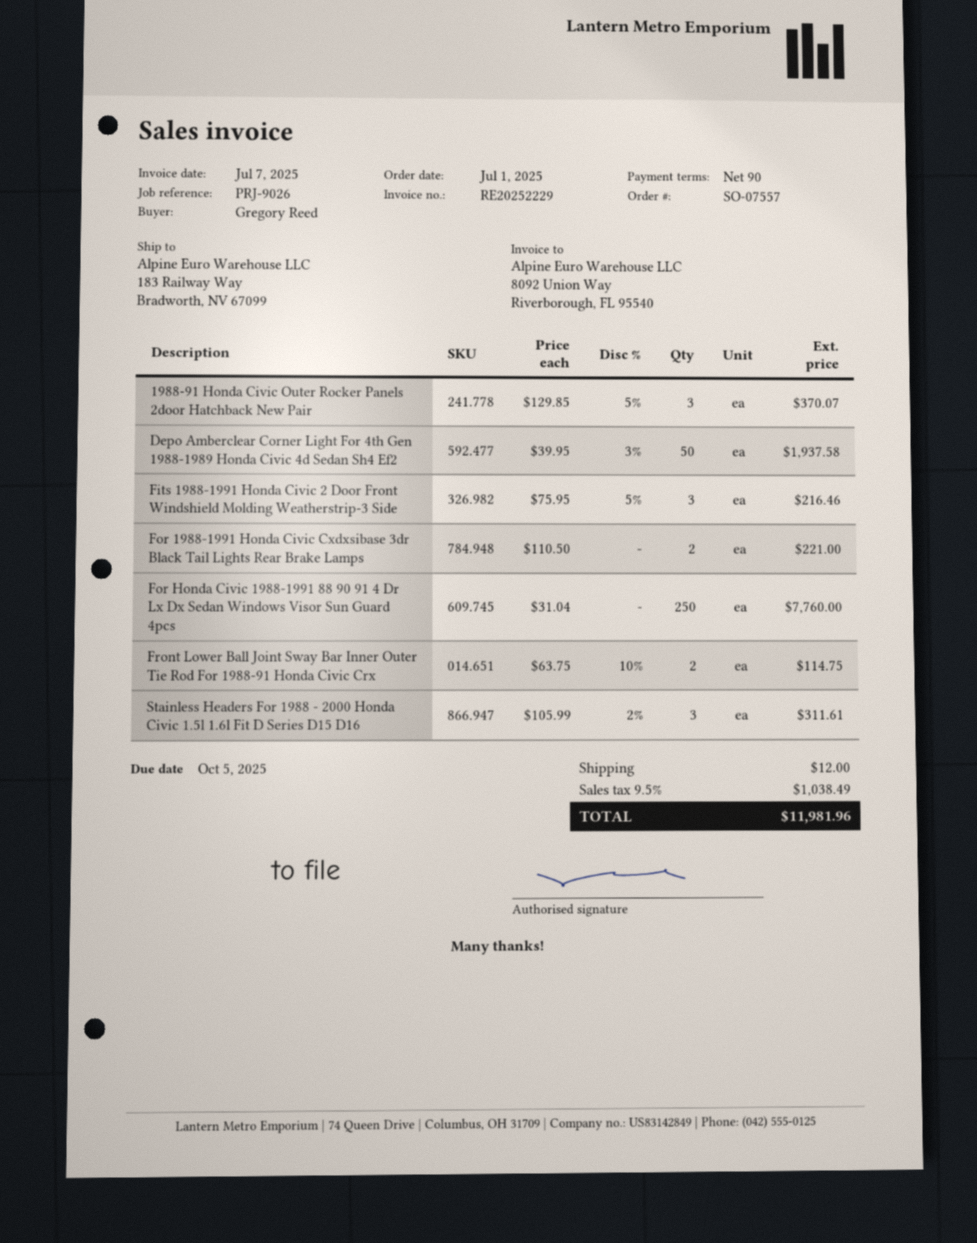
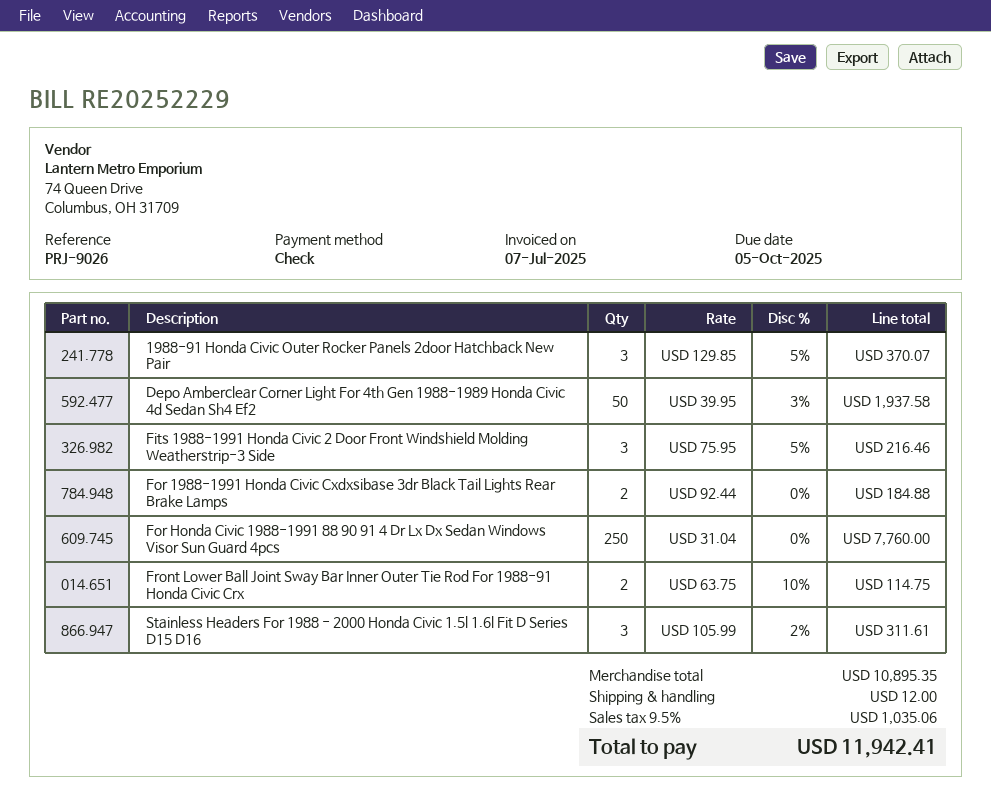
For 1988-1991 Honda Civic Cxdxsibase 3dr Black Tail Lights Rear Brake Lamps: 2 x 110.50 = 221.00 -> 2 x 92.44 = 184.88
tax: 9.5% = 1038.49 -> 9.5% = 1035.06
total: 11981.96 -> 11942.41

